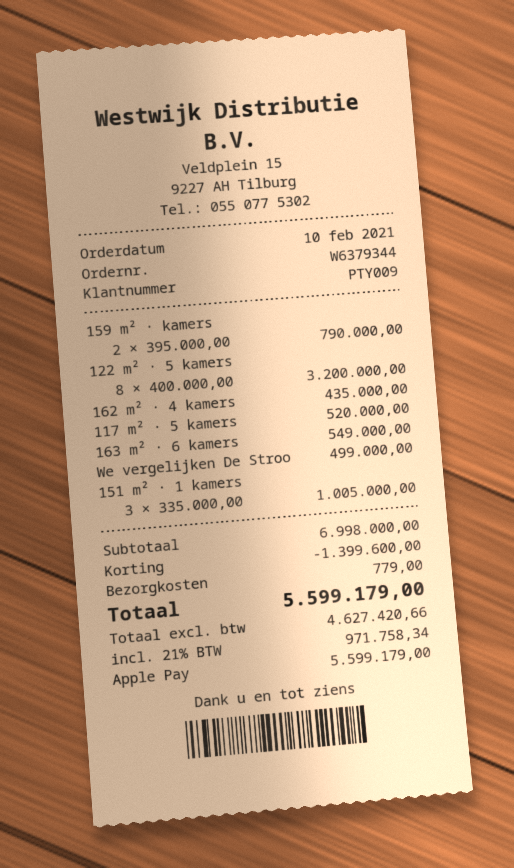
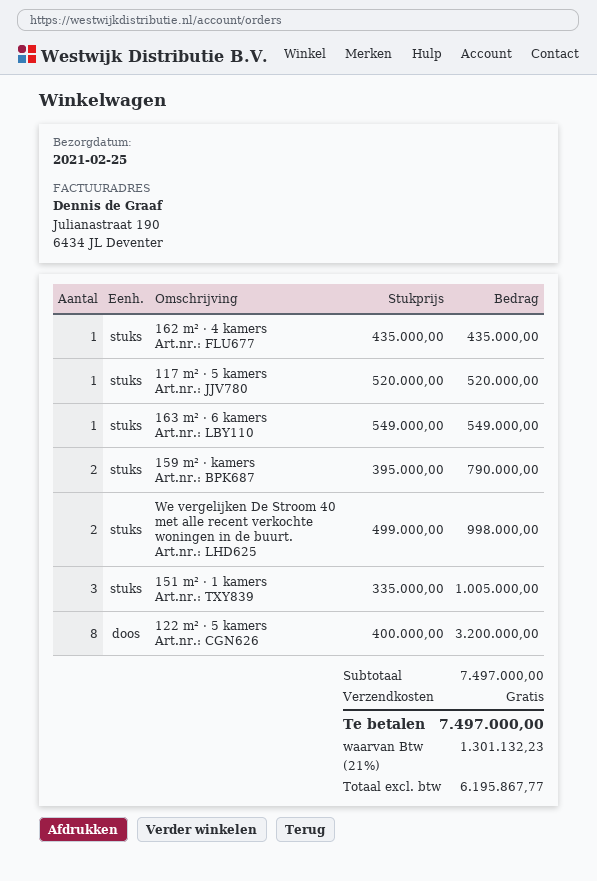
We vergelijken De Stroo: 1 x 499000.00 = 499000.00 -> 2 x 499000.00 = 998000.00
subtotal: 6998000.00 -> 7497000.00
discount: 1399600.00 -> none
shipping: 779.00 -> 0.00
net: 4627420.66 -> 6195867.77
tax: 21% = 971758.34 -> 21% = 1301132.23
total: 5599179.00 -> 7497000.00

